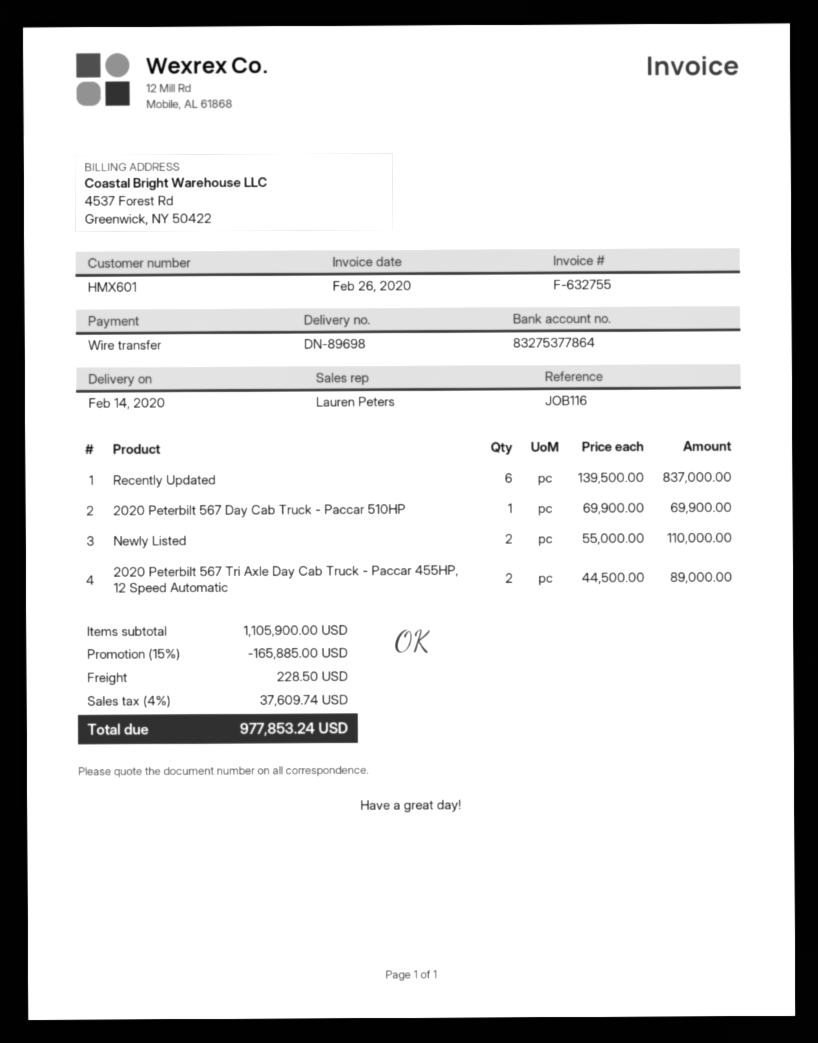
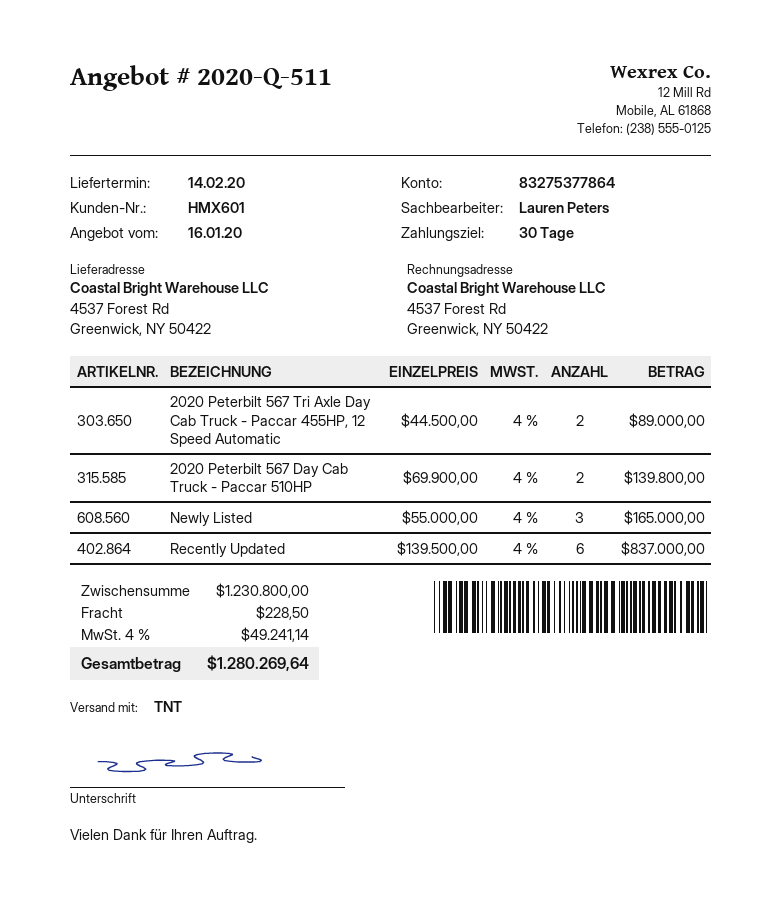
2020 Peterbilt 567 Day Cab Truck - Paccar 510HP: 1 x 69900.00 = 69900.00 -> 2 x 69900.00 = 139800.00
Newly Listed: 2 x 55000.00 = 110000.00 -> 3 x 55000.00 = 165000.00
subtotal: 1105900.00 -> 1230800.00
discount: 15% = 165885.00 -> none
tax: 4% = 37609.74 -> 4% = 49241.14
total: 977853.24 -> 1280269.64

